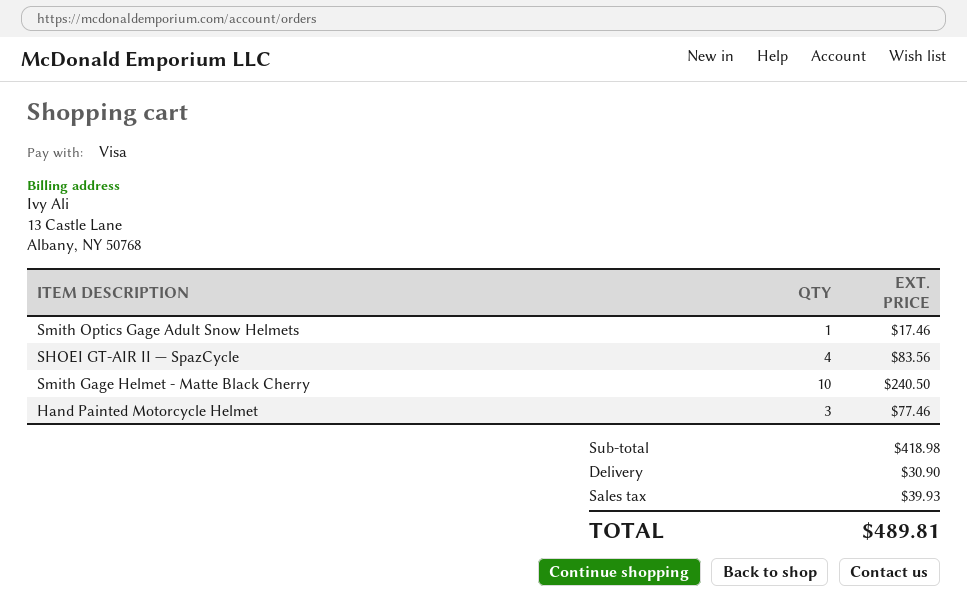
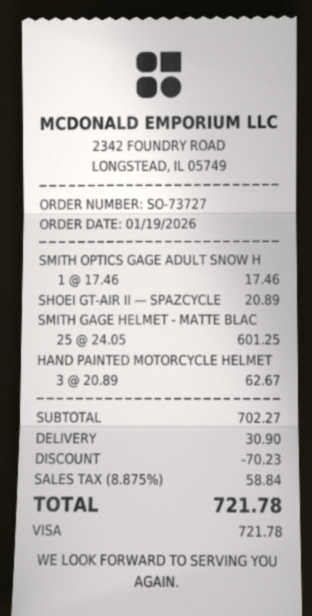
SHOEI GT-AIR II — SpazCycle: 4 for 83.56 -> 1 for 20.89
Smith Gage Helmet - Matte Black Cherry: 10 for 240.50 -> 25 for 601.25
Hand Painted Motorcycle Helmet: 3 for 77.46 -> 3 for 62.67
subtotal: 418.98 -> 702.27
discount: none -> 70.23
tax: 39.93 -> 58.84
total: 489.81 -> 721.78

